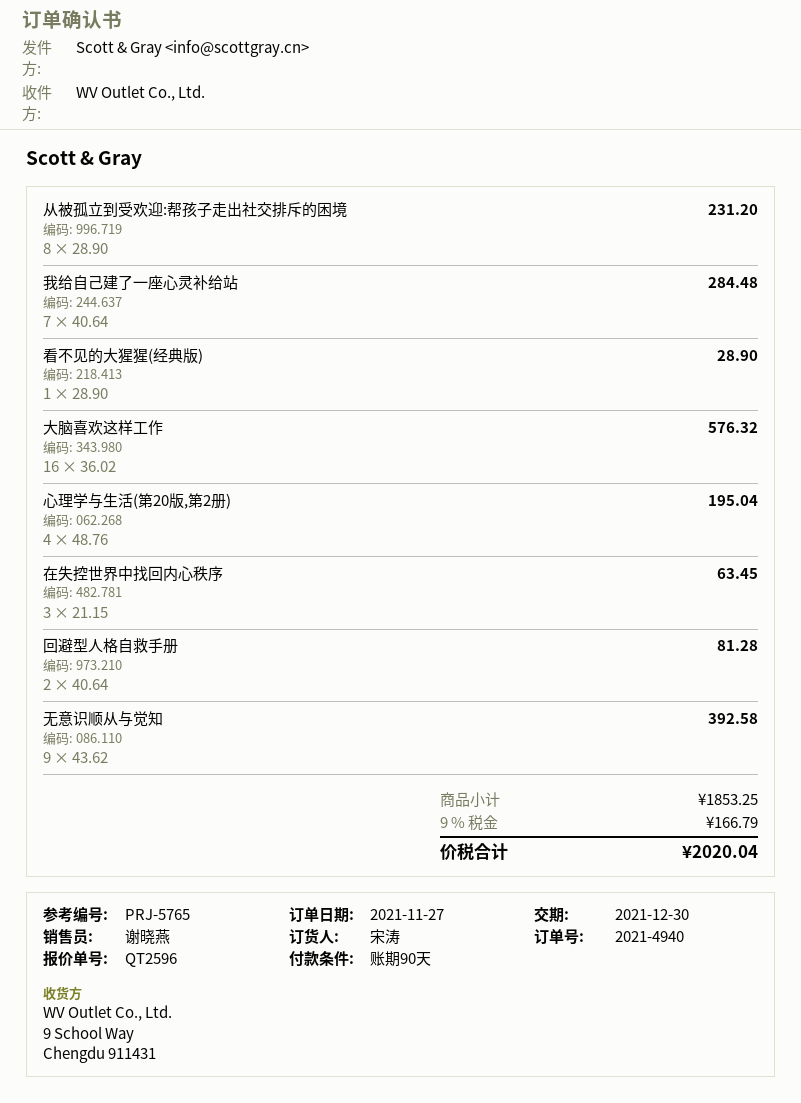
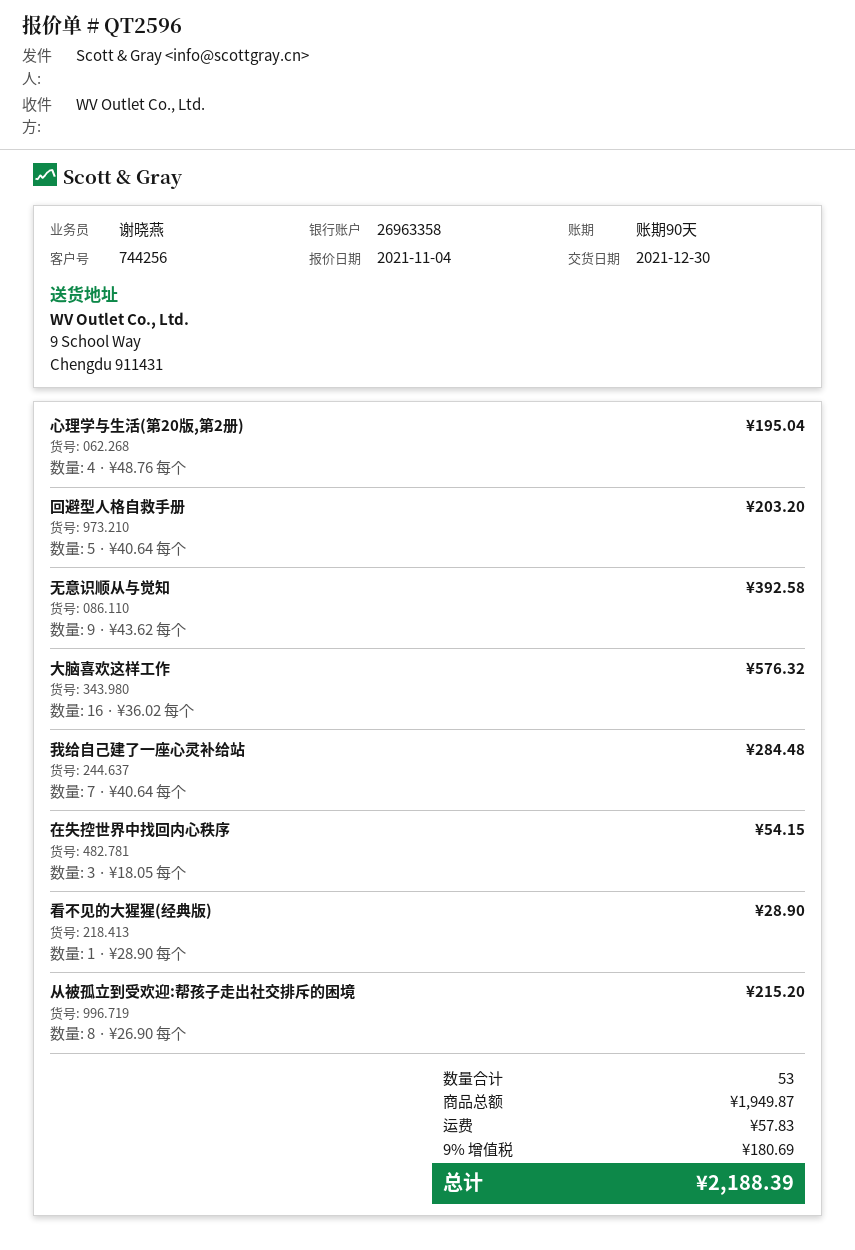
从被孤立到受欢迎:帮孩子走出社交排斥的困境: 8 x 28.90 = 231.20 -> 8 x 26.90 = 215.20
在失控世界中找回内心秩序: 3 x 21.15 = 63.45 -> 3 x 18.05 = 54.15
回避型人格自救手册: 2 x 40.64 = 81.28 -> 5 x 40.64 = 203.20
subtotal: 1853.25 -> 1949.87
shipping: none -> 57.83
tax: 9% = 166.79 -> 9% = 180.69
total: 2020.04 -> 2188.39

